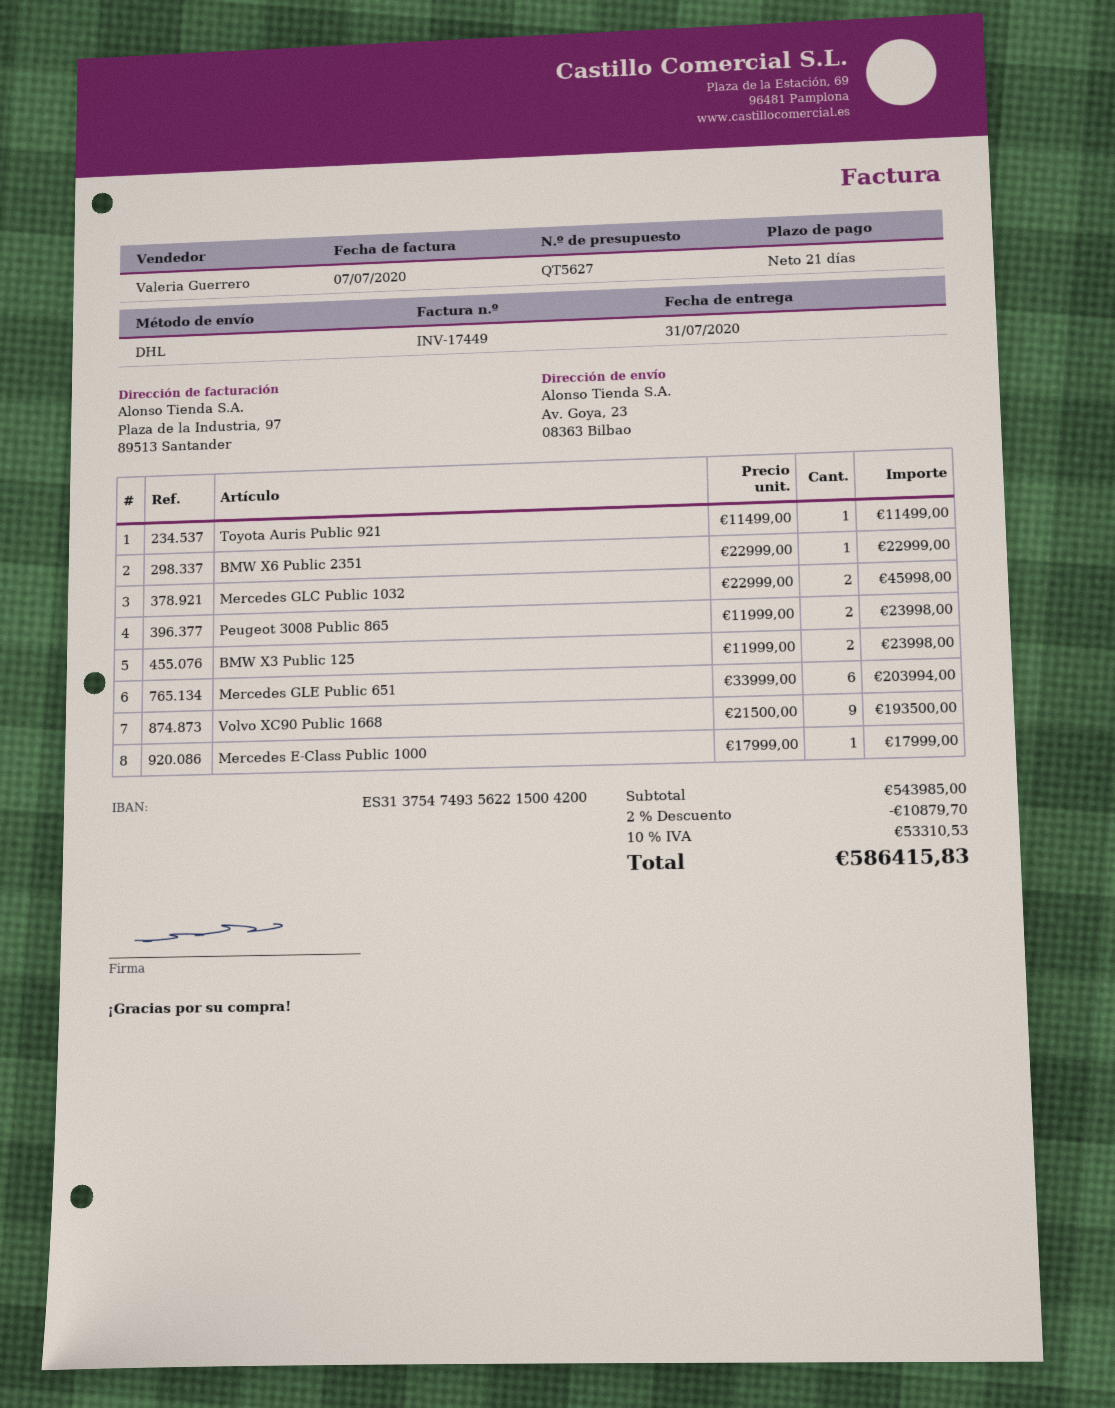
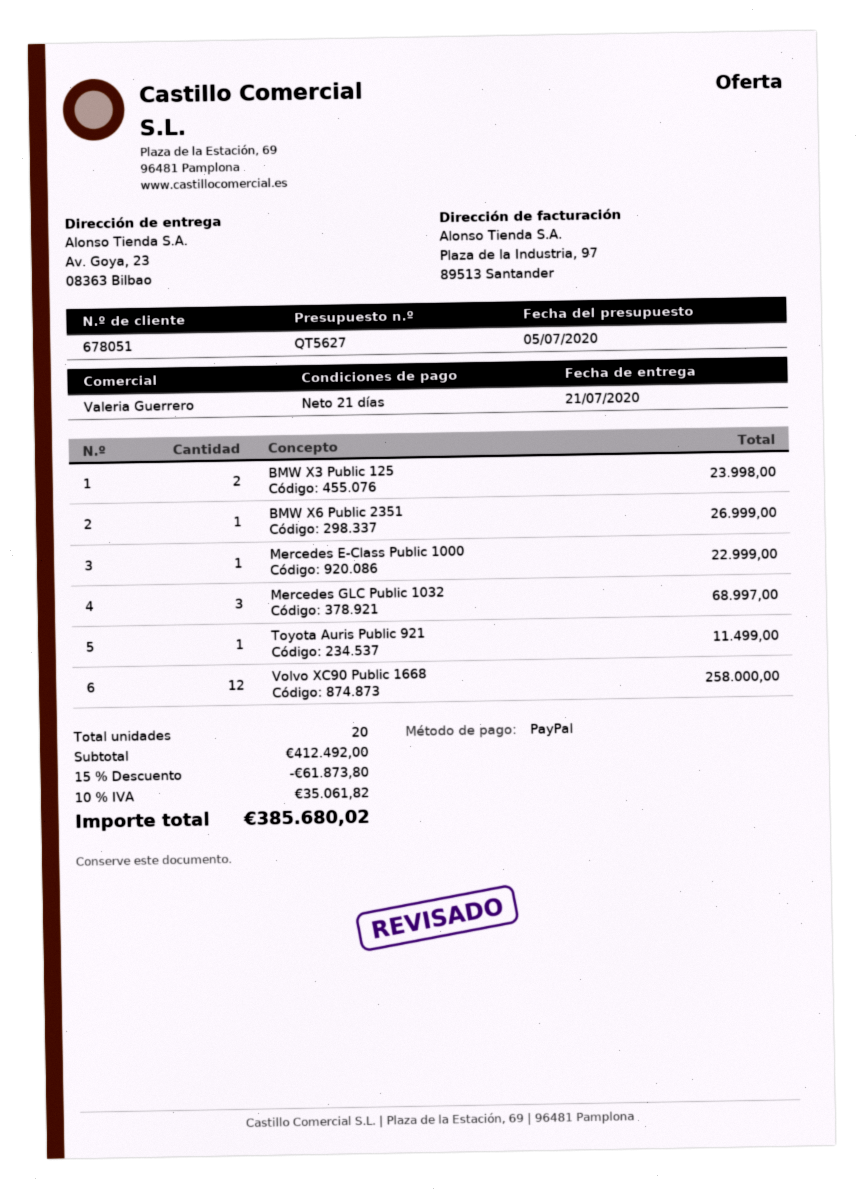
delivery date: 2020-07-31 -> 2020-07-21
BMW X6 Public 2351: 1 for 22999.00 -> 1 for 26999.00
Mercedes GLC Public 1032: 2 for 45998.00 -> 3 for 68997.00
Peugeot 3008 Public 865: 2 for 23998.00 -> none
Mercedes GLE Public 651: 6 for 203994.00 -> none
Volvo XC90 Public 1668: 9 for 193500.00 -> 12 for 258000.00
Mercedes E-Class Public 1000: 1 for 17999.00 -> 1 for 22999.00
subtotal: 543985.00 -> 412492.00
discount: 2% = 10879.70 -> 15% = 61873.80
tax: 10% = 53310.53 -> 10% = 35061.82
total: 586415.83 -> 385680.02

